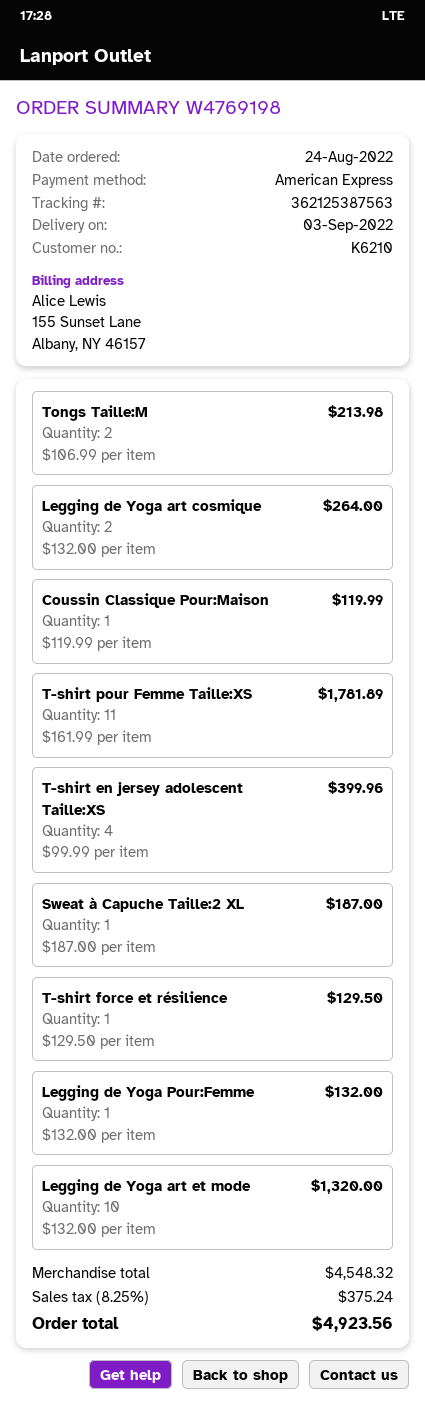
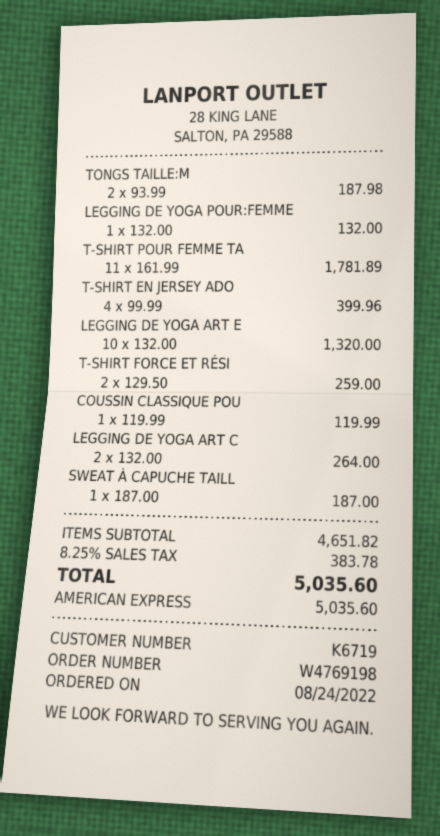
customer number: K6210 -> K6719
Tongs Taille:M: 2 x 106.99 = 213.98 -> 2 x 93.99 = 187.98
T-shirt force et résilience: 1 x 129.50 = 129.50 -> 2 x 129.50 = 259.00
subtotal: 4548.32 -> 4651.82
tax: 8.25% = 375.24 -> 8.25% = 383.78
total: 4923.56 -> 5035.60

